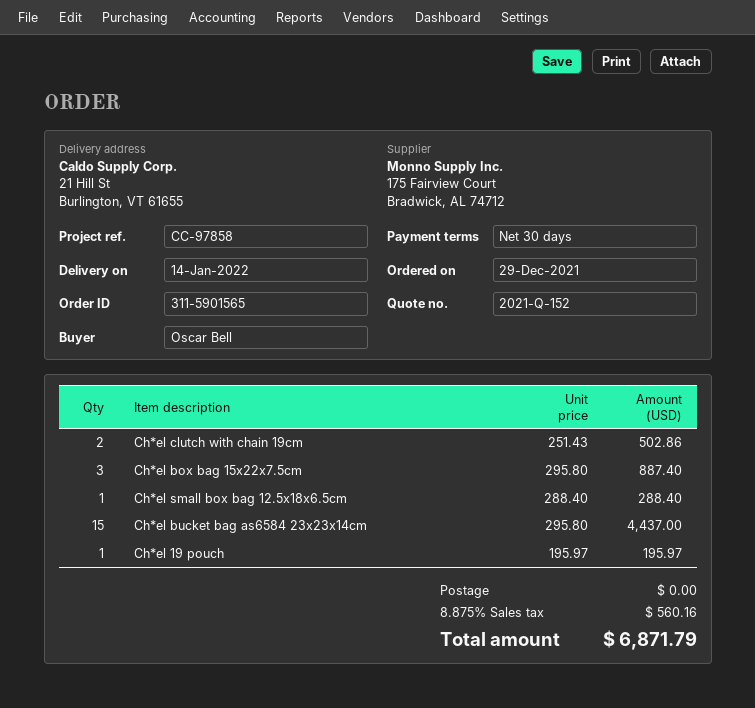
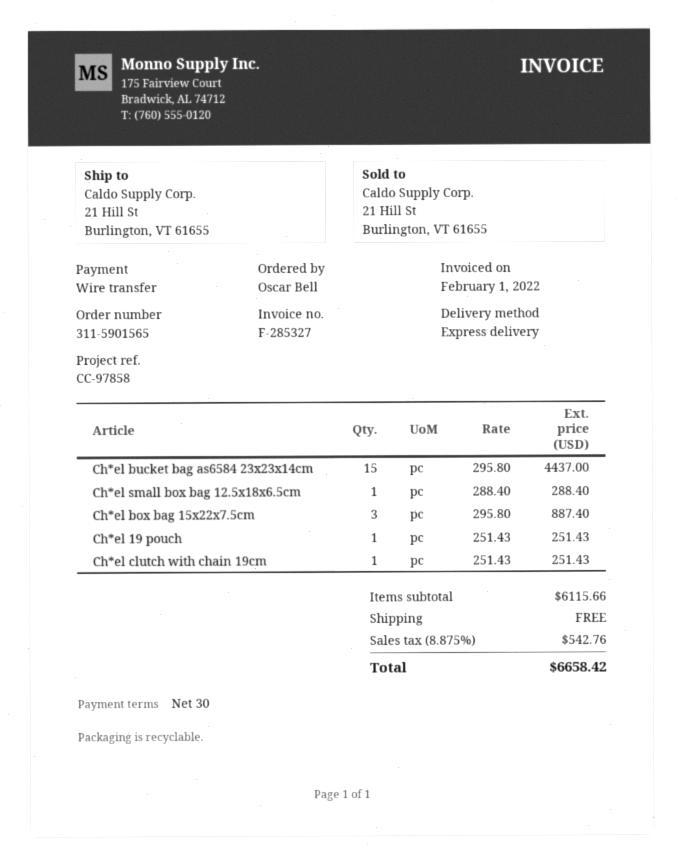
Ch*el clutch with chain 19cm: 2 x 251.43 = 502.86 -> 1 x 251.43 = 251.43
Ch*el 19 pouch: 1 x 195.97 = 195.97 -> 1 x 251.43 = 251.43
tax: 8.875% = 560.16 -> 8.875% = 542.76
total: 6871.79 -> 6658.42

